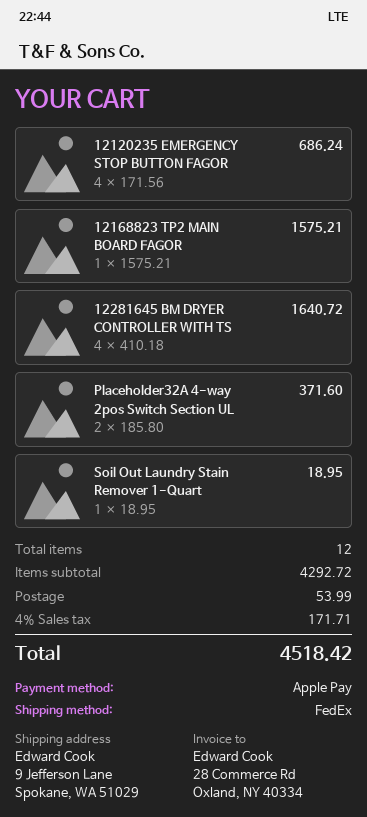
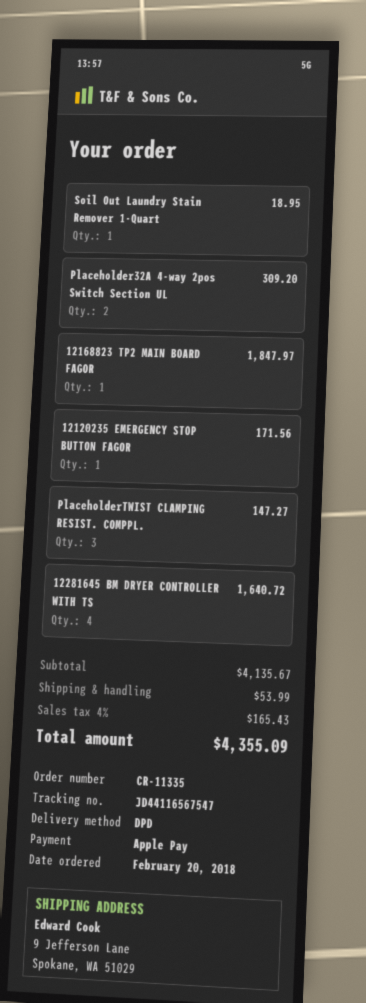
shipping method: FedEx -> DPD
12120235 EMERGENCY STOP BUTTON FAGOR: 4 for 686.24 -> 1 for 171.56
12168823 TP2 MAIN BOARD FAGOR: 1 for 1575.21 -> 1 for 1847.97
Placeholder32A 4-way 2pos Switch Section UL: 2 for 371.60 -> 2 for 309.20
PlaceholderTWIST CLAMPING RESIST. COMPPL.: none -> 3 for 147.27
subtotal: 4292.72 -> 4135.67
tax: 4% = 171.71 -> 4% = 165.43
total: 4518.42 -> 4355.09

